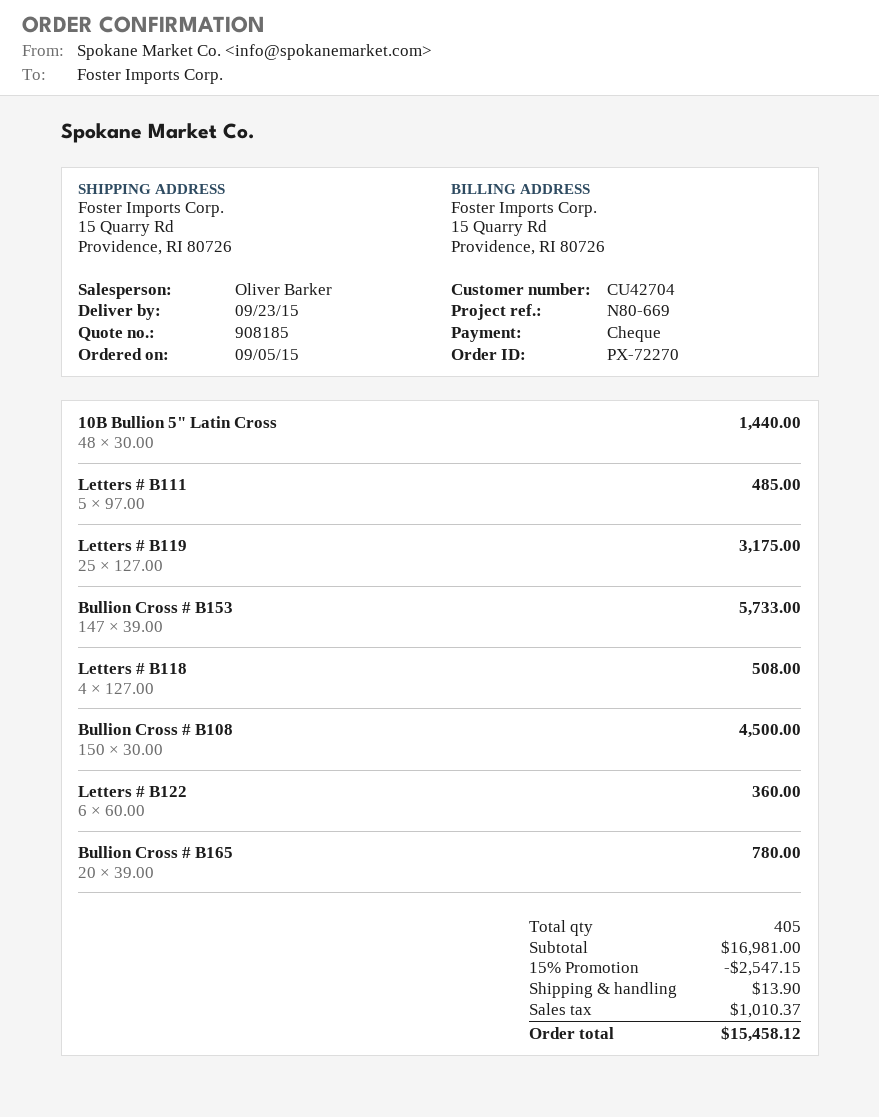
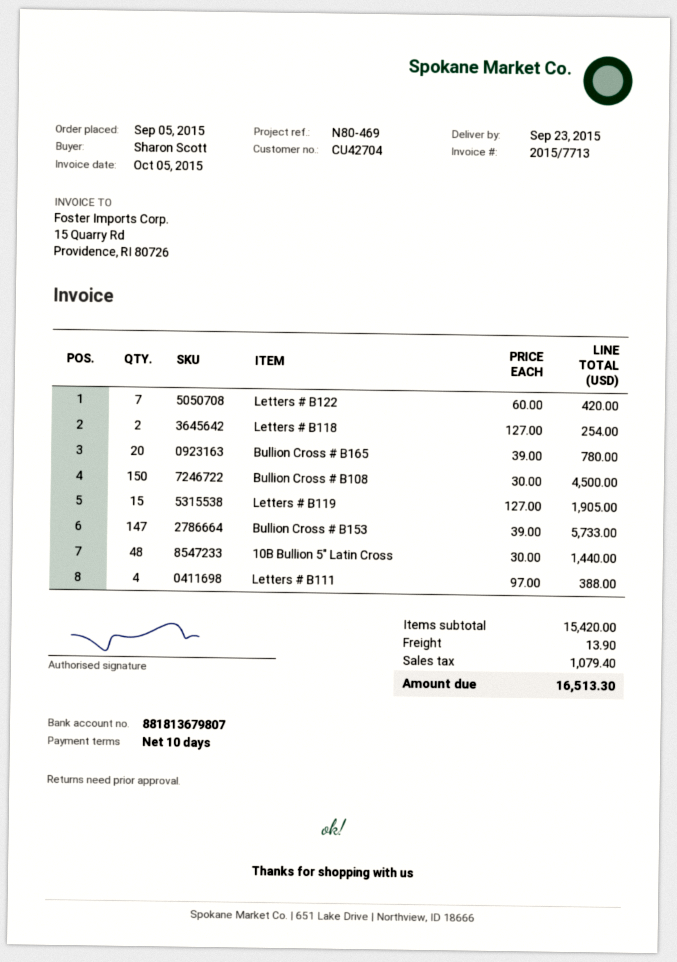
reference: N80-669 -> N80-469
Letters # B111: 5 x 97.00 = 485.00 -> 4 x 97.00 = 388.00
Letters # B119: 25 x 127.00 = 3175.00 -> 15 x 127.00 = 1905.00
Letters # B118: 4 x 127.00 = 508.00 -> 2 x 127.00 = 254.00
Letters # B122: 6 x 60.00 = 360.00 -> 7 x 60.00 = 420.00
subtotal: 16981.00 -> 15420.00
discount: 15% = 2547.15 -> none
tax: 1010.37 -> 1079.40
total: 15458.12 -> 16513.30

